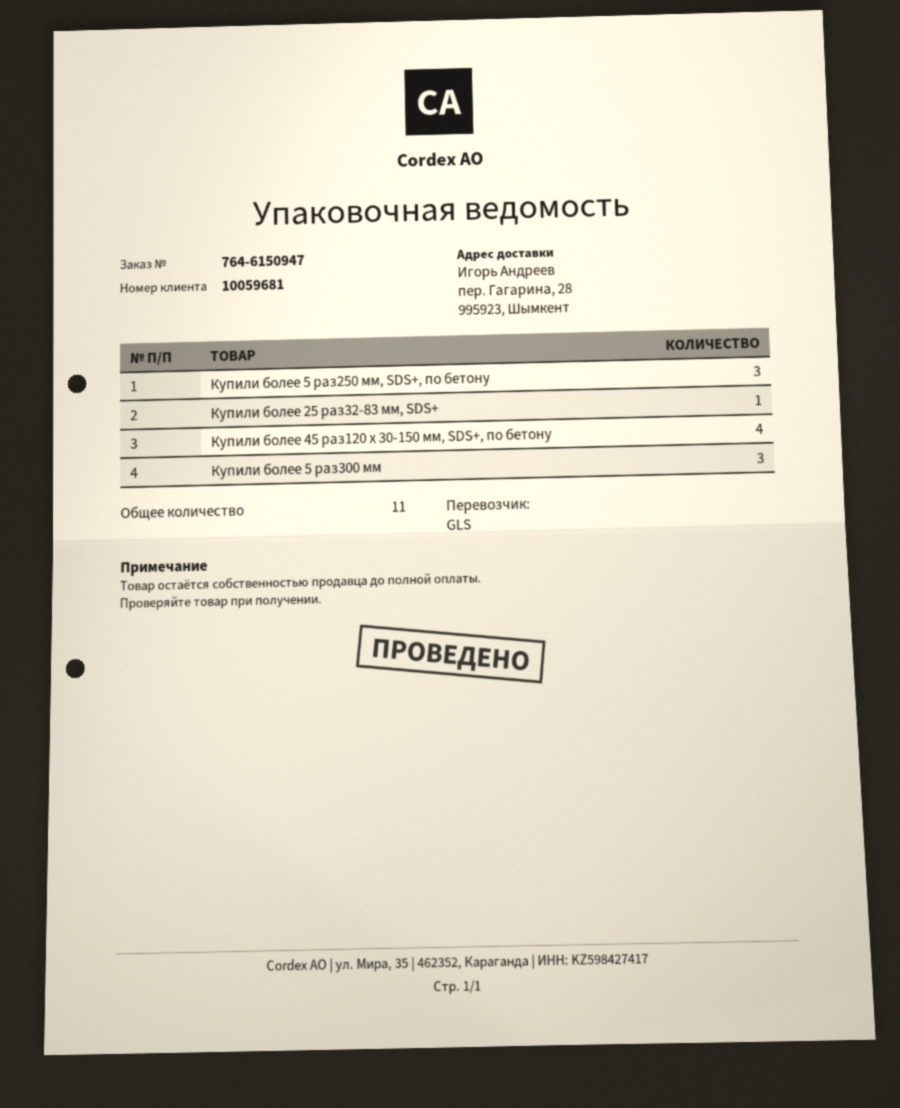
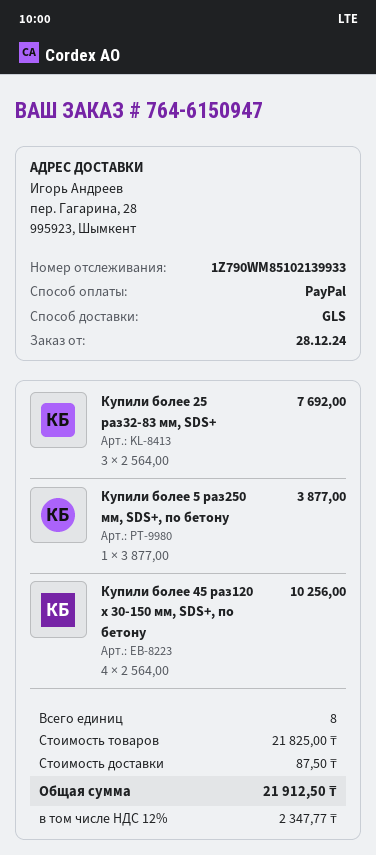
Купили более 5 раз250 мм, SDS+, по бетону: 3 -> 1
Купили более 25 раз32-83 мм, SDS+: 1 -> 3
Купили более 5 раз300 мм: 3 -> none
total quantity: 11 -> 8

